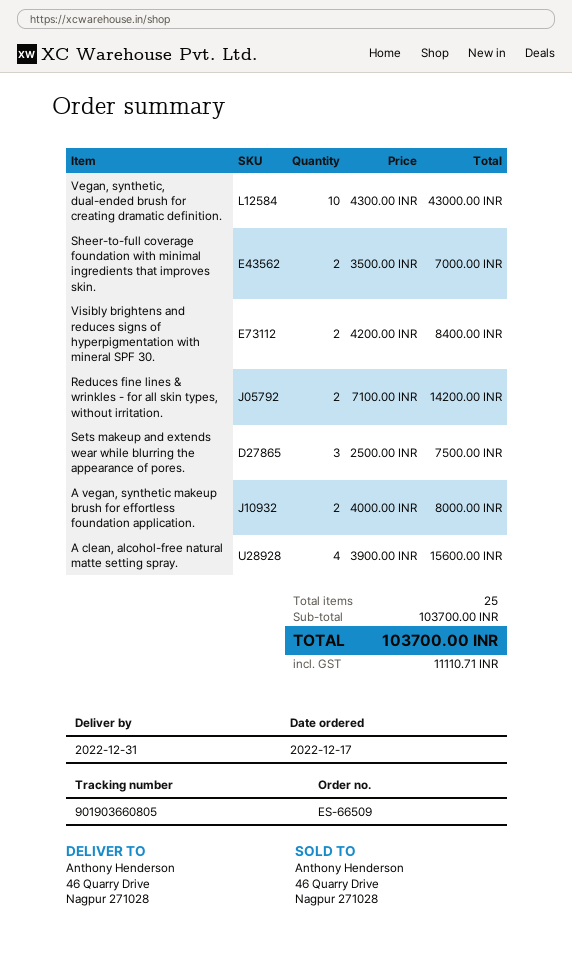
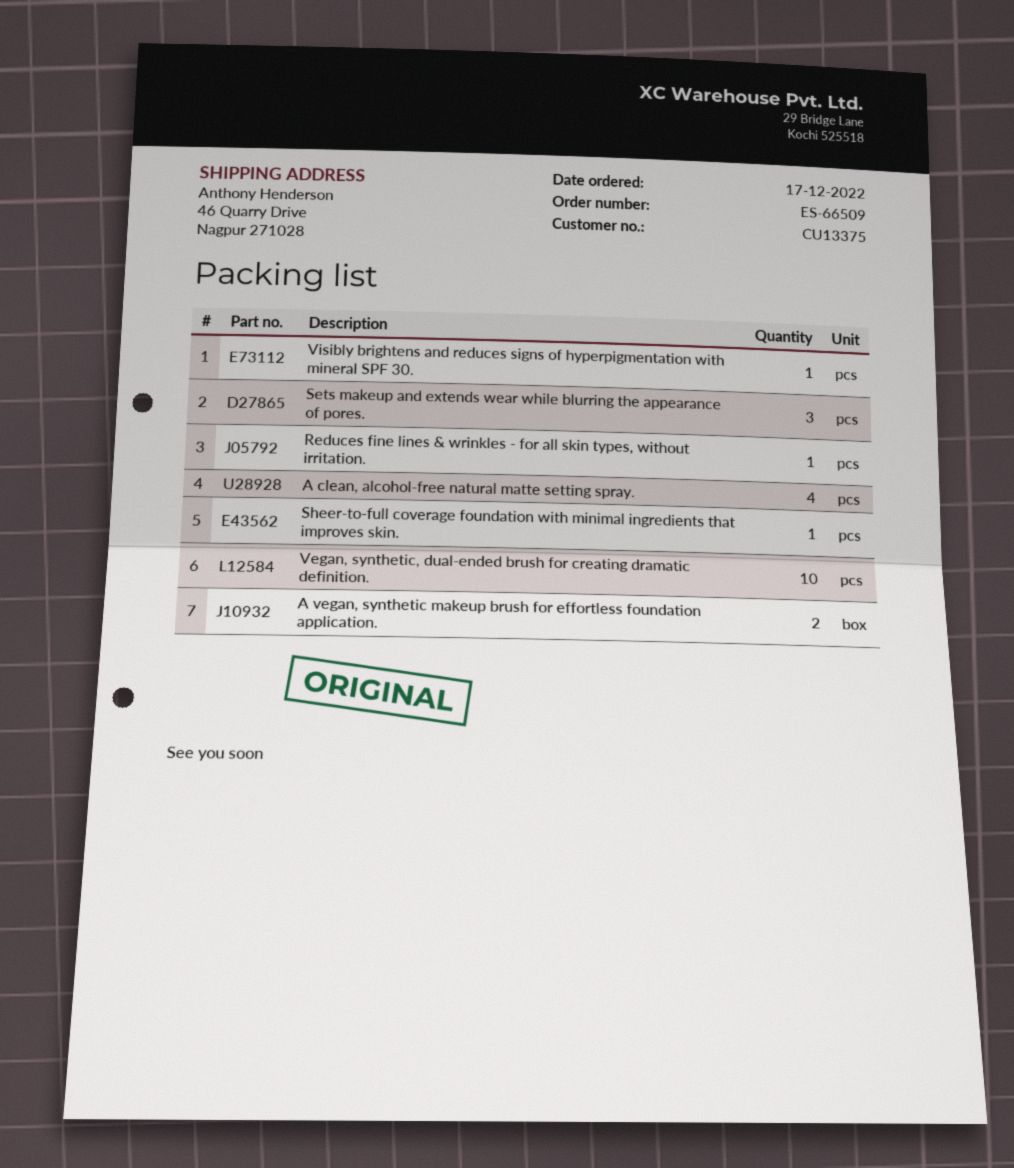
Sheer-to-full coverage foundation with minimal ingredients that improves skin.: 2 -> 1
Visibly brightens and reduces signs of hyperpigmentation with mineral SPF 30.: 2 -> 1
Reduces fine lines & wrinkles - for all skin types, without irritation.: 2 -> 1

